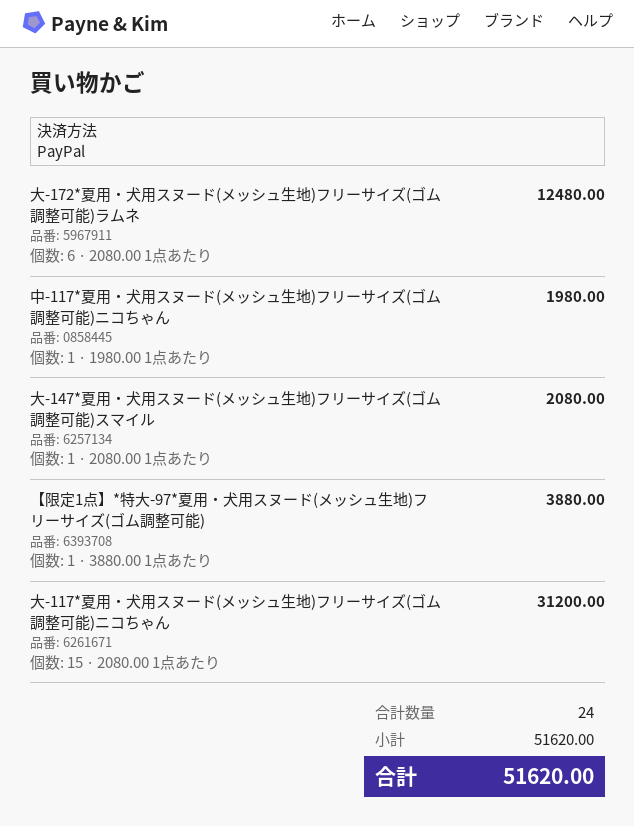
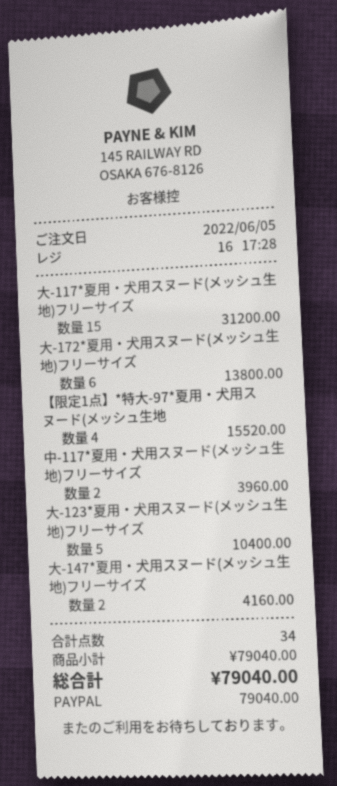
大-172*夏用・犬用スヌード(メッシュ生地)フリーサイズ(ゴム調整可能)ラムネ: 6 for 12480.00 -> 6 for 13800.00
中-117*夏用・犬用スヌード(メッシュ生地)フリーサイズ(ゴム調整可能)ニコちゃん: 1 for 1980.00 -> 2 for 3960.00
大-147*夏用・犬用スヌード(メッシュ生地)フリーサイズ(ゴム調整可能)スマイル: 1 for 2080.00 -> 2 for 4160.00
【限定1点】*特大-97*夏用・犬用スヌード(メッシュ生地)フリーサイズ(ゴム調整可能): 1 for 3880.00 -> 4 for 15520.00
大-123*夏用・犬用スヌード(メッシュ生地)フリーサイズ: none -> 5 for 10400.00
total quantity: 24 -> 34
subtotal: 51620.00 -> 79040.00
total: 51620.00 -> 79040.00

